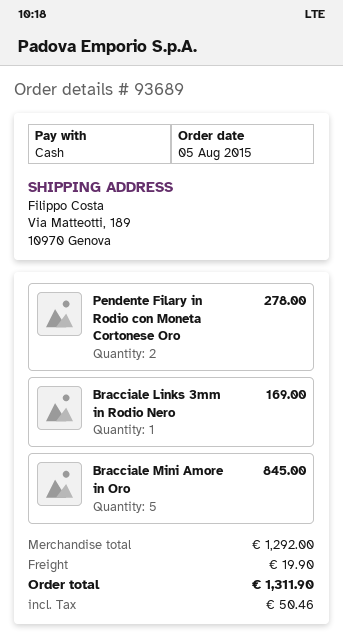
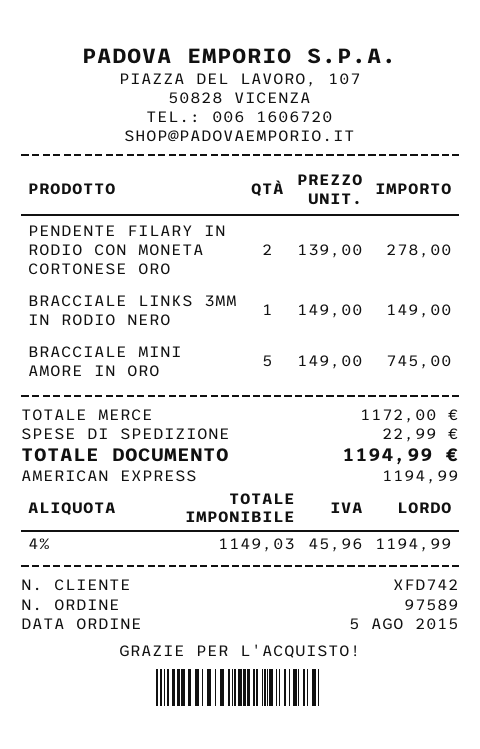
order number: 93689 -> 97589
payment method: cash -> American Express
Bracciale Links 3mm in Rodio Nero: 1 for 169.00 -> 1 for 149.00
Bracciale Mini Amore in Oro: 5 for 845.00 -> 5 for 745.00
subtotal: 1292.00 -> 1172.00
shipping: 19.90 -> 22.99
tax: 50.46 -> 45.96
total: 1311.90 -> 1194.99

